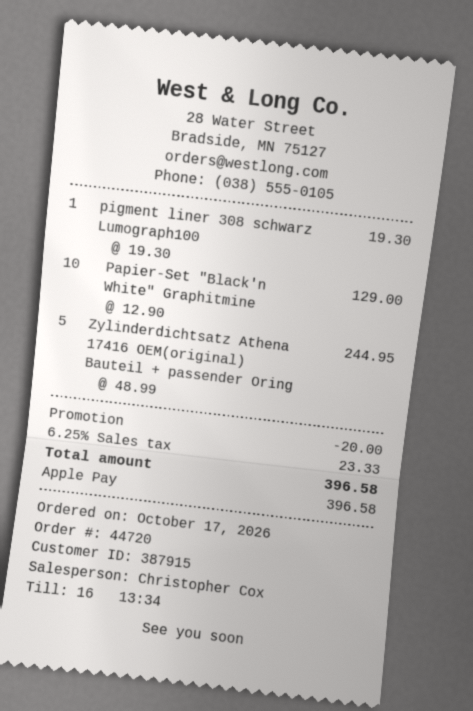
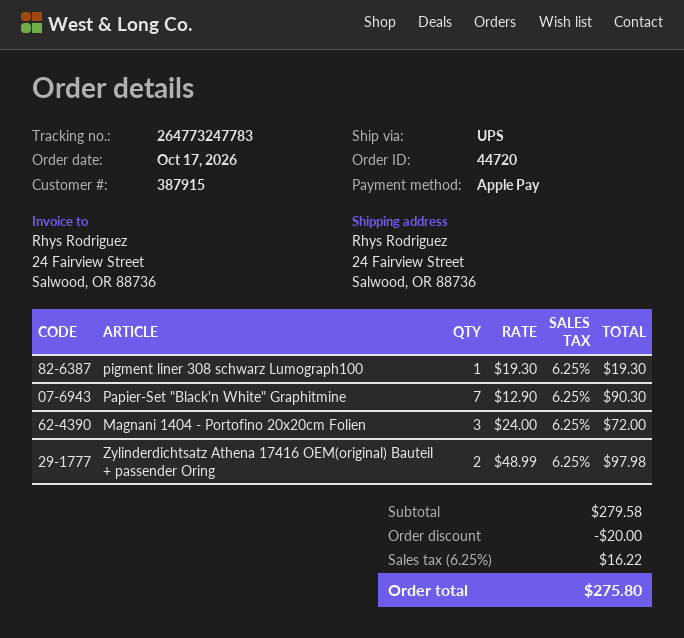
Papier-Set "Black'n White" Graphitmine: 10 x 12.90 = 129.00 -> 7 x 12.90 = 90.30
Zylinderdichtsatz Athena 17416 OEM(original) Bauteil + passender Oring: 5 x 48.99 = 244.95 -> 2 x 48.99 = 97.98
Magnani 1404 - Portofino 20x20cm Folien: none -> 3 x 24.00 = 72.00
tax: 6.25% = 23.33 -> 6.25% = 16.22
total: 396.58 -> 275.80

